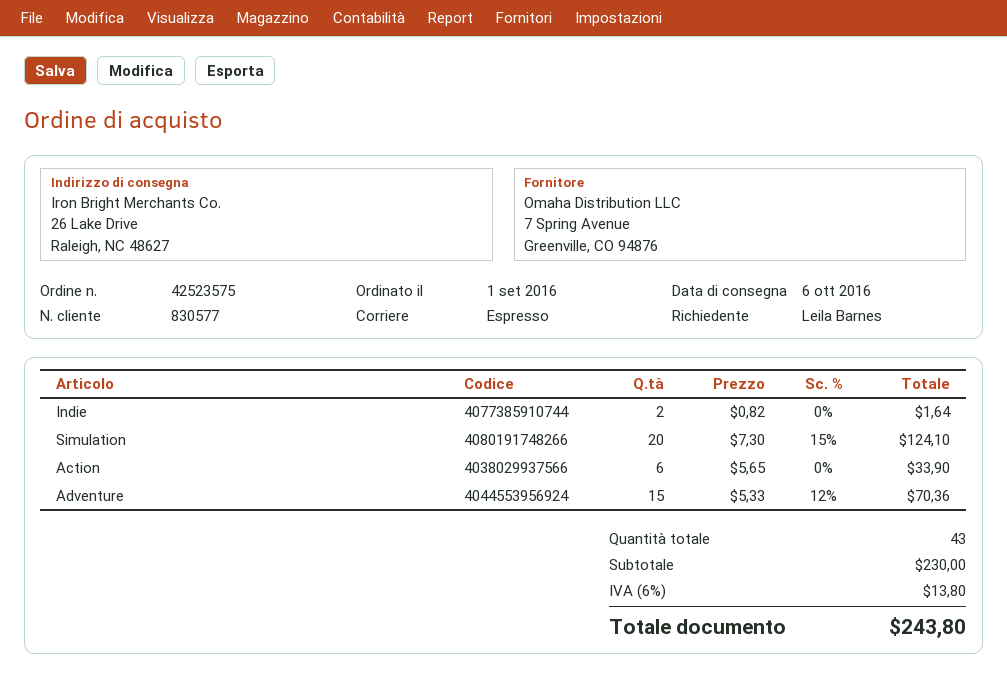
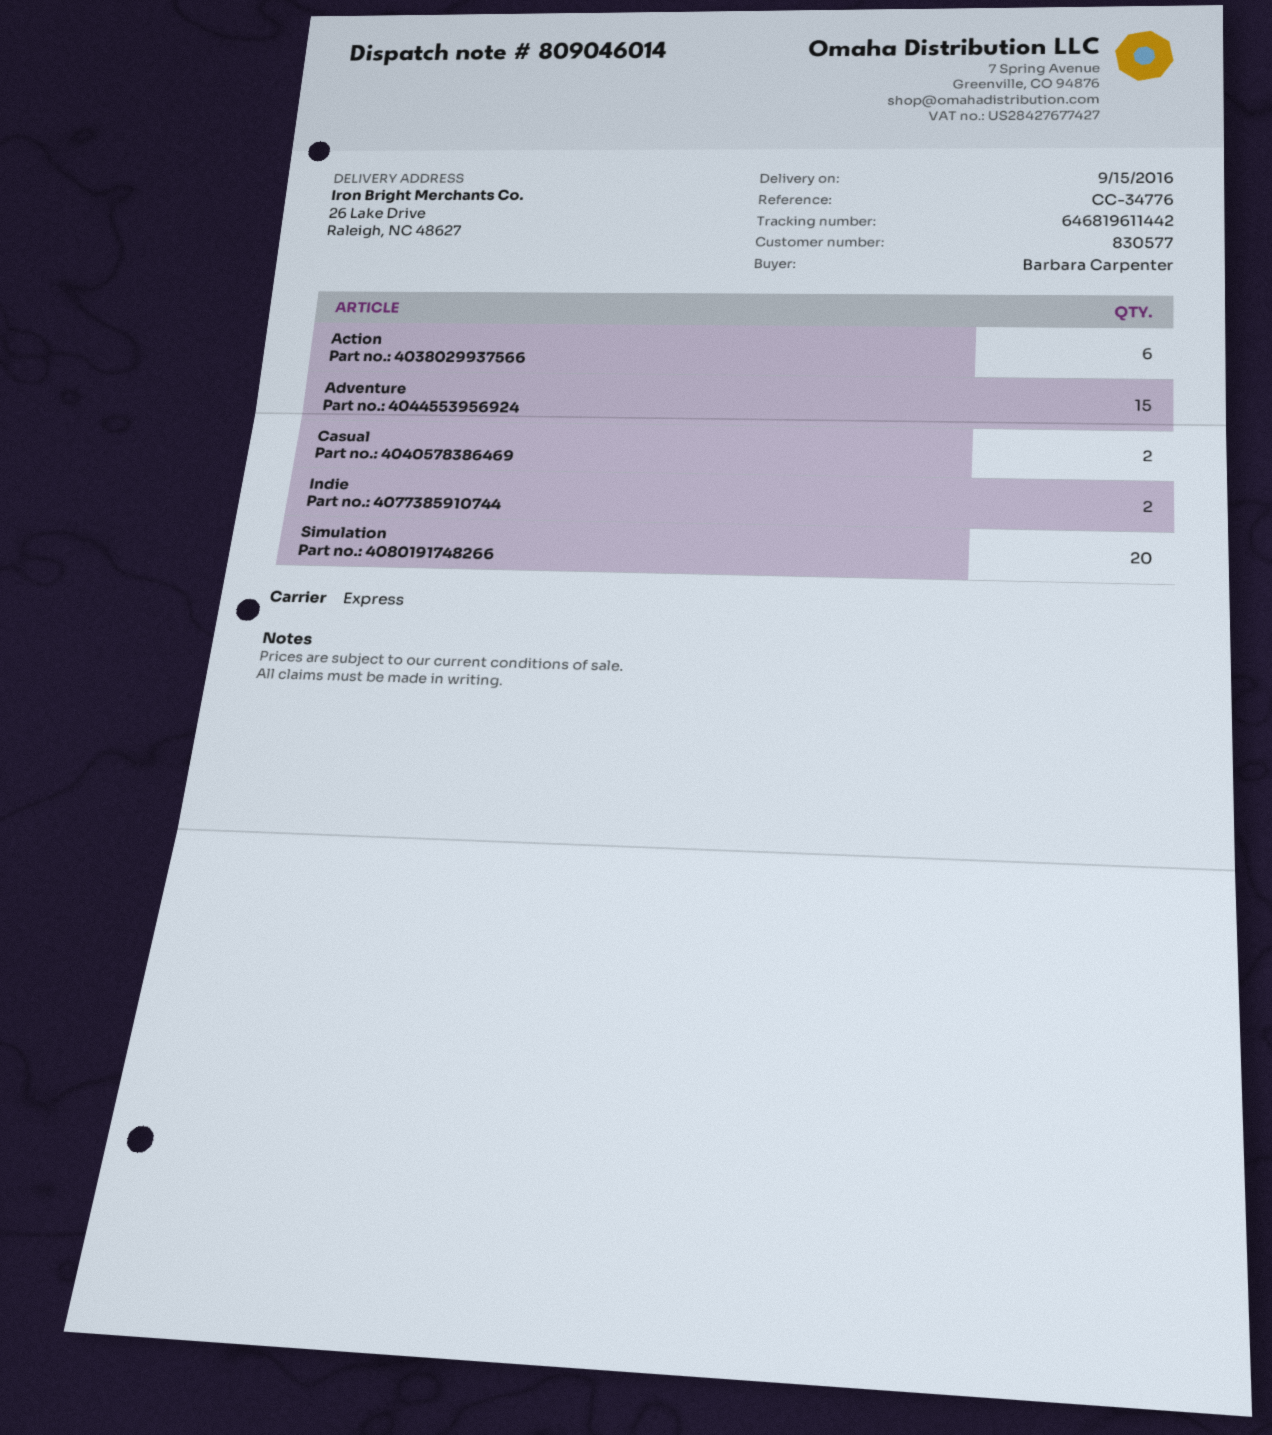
delivery date: 2016-10-06 -> 2016-09-15
ordered by: Leila Barnes -> Barbara Carpenter
Casual: none -> 2

